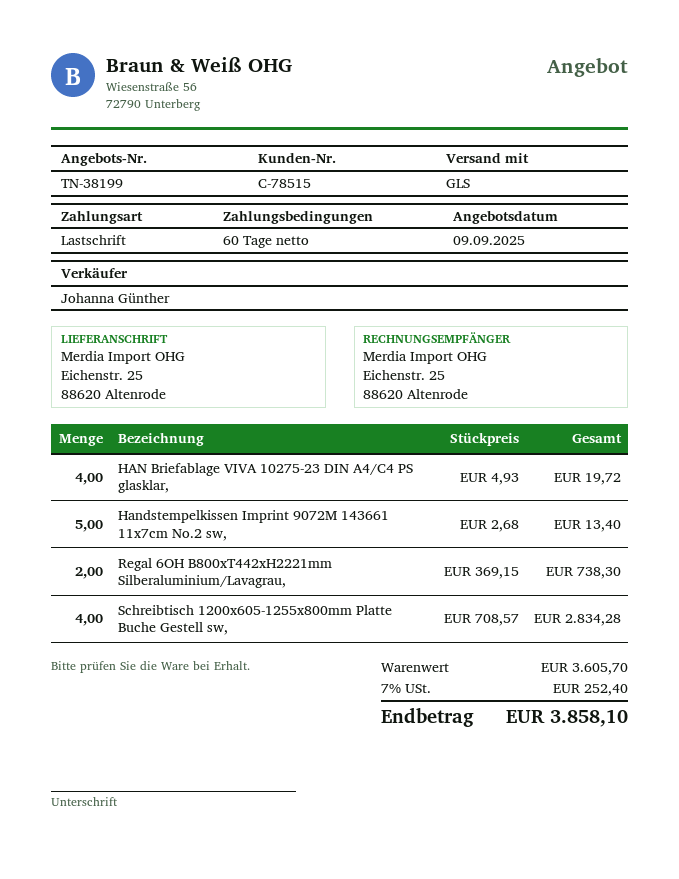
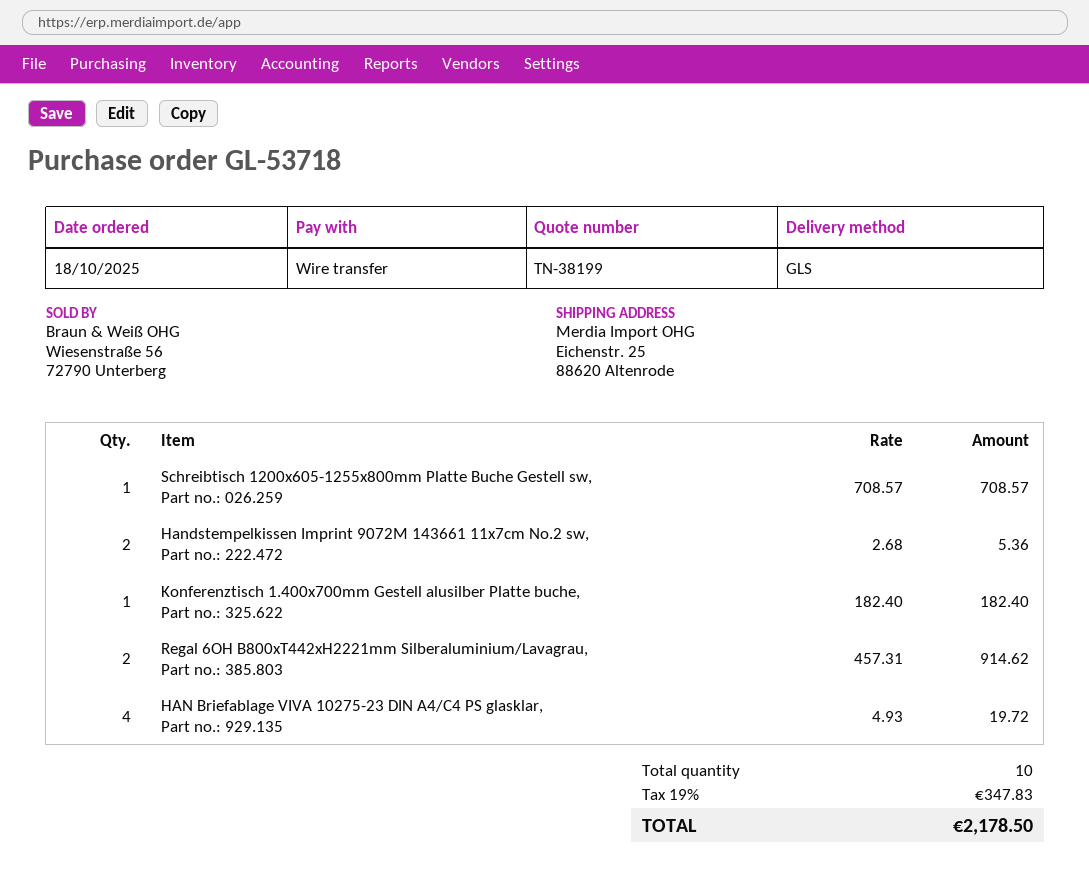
payment method: direct debit -> bank transfer
Handstempelkissen Imprint 9072M 143661 11x7cm No.2 sw,: 5 x 2.68 = 13.40 -> 2 x 2.68 = 5.36
Regal 6OH B800xT442xH2221mm Silberaluminium/Lavagrau,: 2 x 369.15 = 738.30 -> 2 x 457.31 = 914.62
Schreibtisch 1200x605-1255x800mm Platte Buche Gestell sw,: 4 x 708.57 = 2834.28 -> 1 x 708.57 = 708.57
Konferenztisch 1.400x700mm Gestell alusilber Platte buche,: none -> 1 x 182.40 = 182.40
tax: 7% = 252.40 -> 19% = 347.83
total: 3858.10 -> 2178.50

